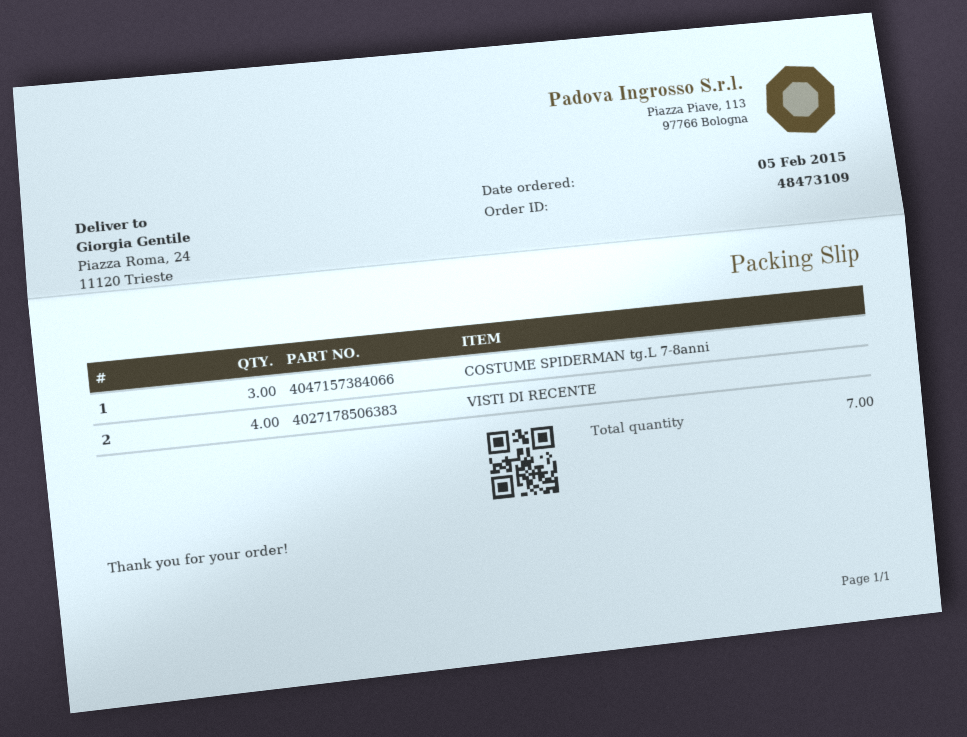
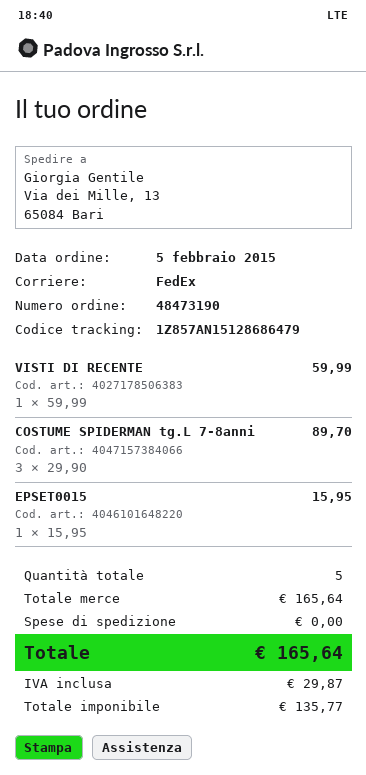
order number: 48473109 -> 48473190
ship to: Piazza Roma, 24, 11120 Trieste -> Via dei Mille, 13, 65084 Bari
VISTI DI RECENTE: 4 -> 1
EPSET0015: none -> 1
total quantity: 7 -> 5

